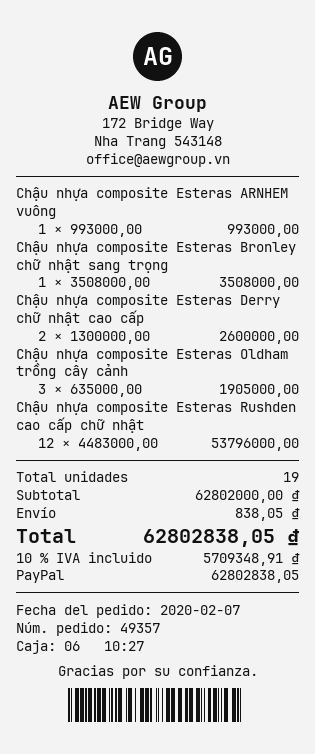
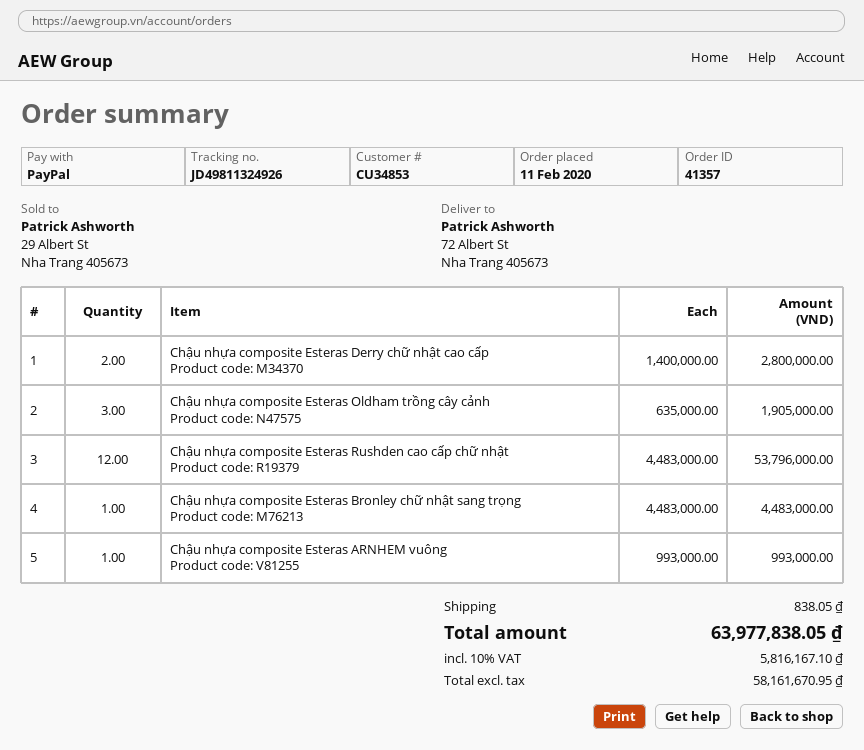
order number: 49357 -> 41357
order date: 2020-02-07 -> 2020-02-11
Chậu nhựa composite Esteras Bronley chữ nhật sang trọng: 1 x 3508000.00 = 3508000.00 -> 1 x 4483000.00 = 4483000.00
Chậu nhựa composite Esteras Derry chữ nhật cao cấp: 2 x 1300000.00 = 2600000.00 -> 2 x 1400000.00 = 2800000.00
tax: 10% = 5709348.91 -> 10% = 5816167.10
total: 62802838.05 -> 63977838.05

